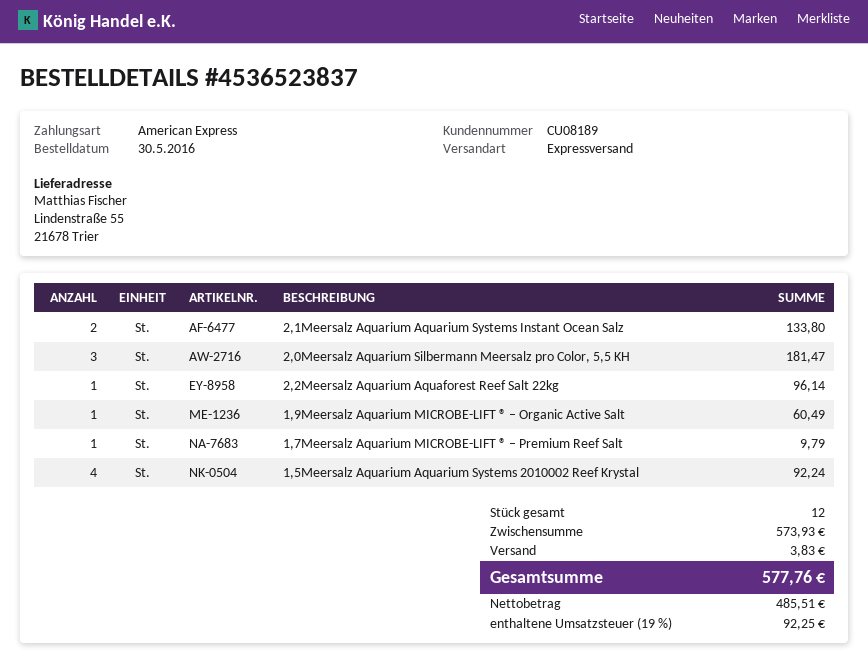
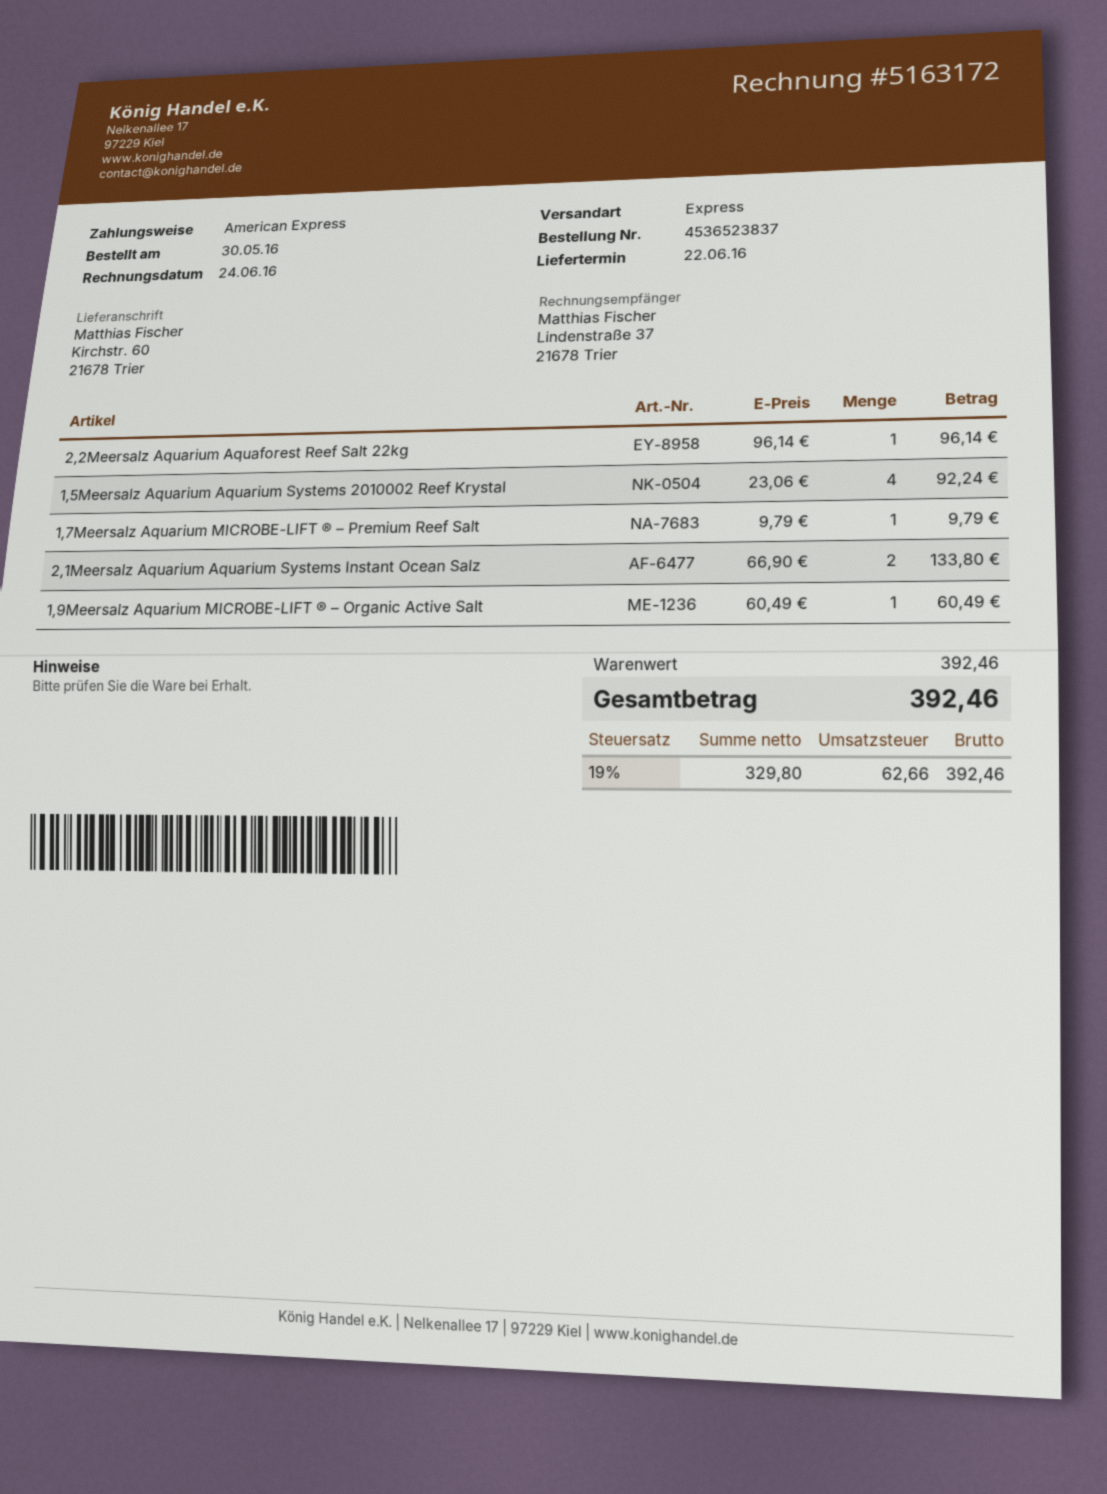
ship to: Lindenstraße 55, 21678 Trier -> Kirchstr. 60, 21678 Trier
2,0Meersalz Aquarium Silbermann Meersalz pro Color, 5,5 KH: 3 for 181.47 -> none
subtotal: 573.93 -> 392.46
shipping: 3.83 -> none
net: 485.51 -> 329.80
tax: 19% = 92.25 -> 19% = 62.66
total: 577.76 -> 392.46

